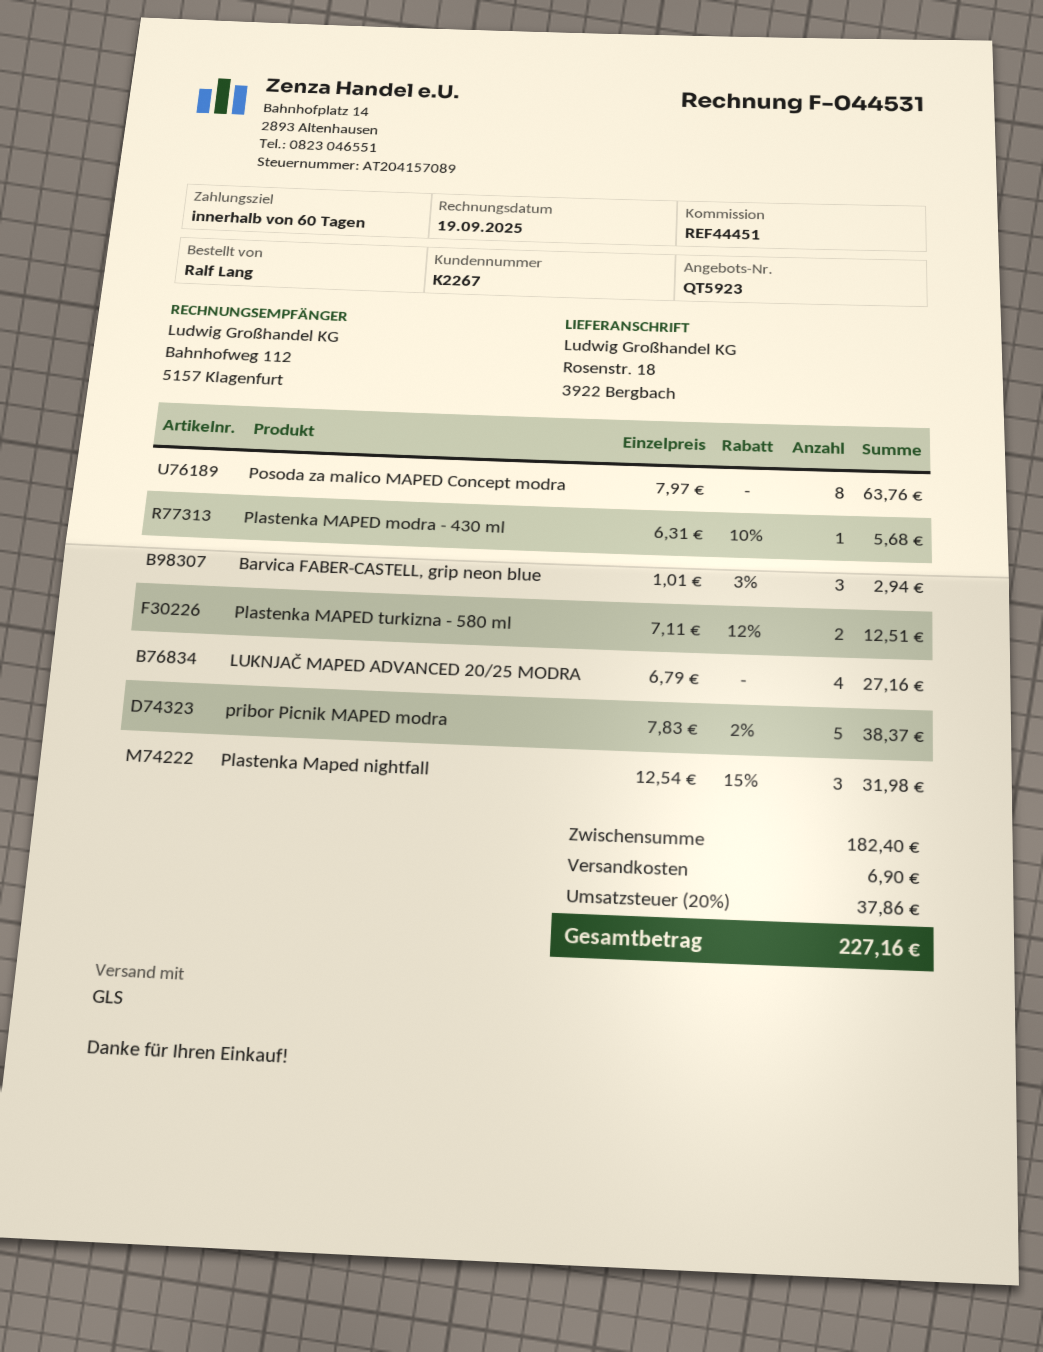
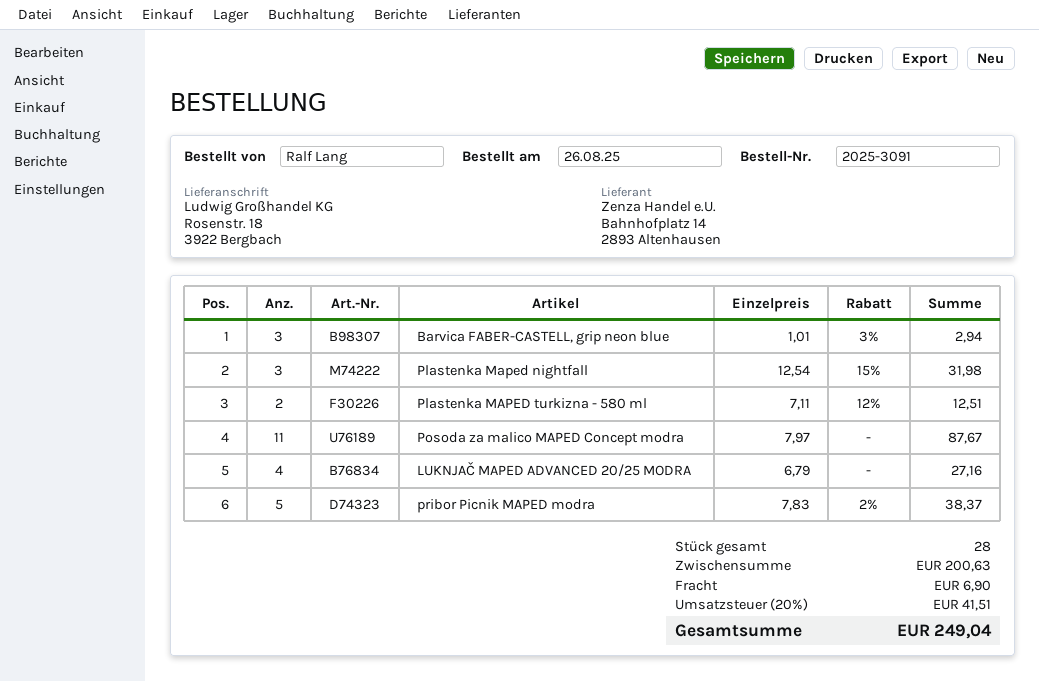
Posoda za malico MAPED Concept modra: 8 x 7.97 = 63.76 -> 11 x 7.97 = 87.67
Plastenka MAPED modra - 430 ml: 1 x 6.31 - 10% = 5.68 -> none
subtotal: 182.40 -> 200.63
tax: 20% = 37.86 -> 20% = 41.51
total: 227.16 -> 249.04

